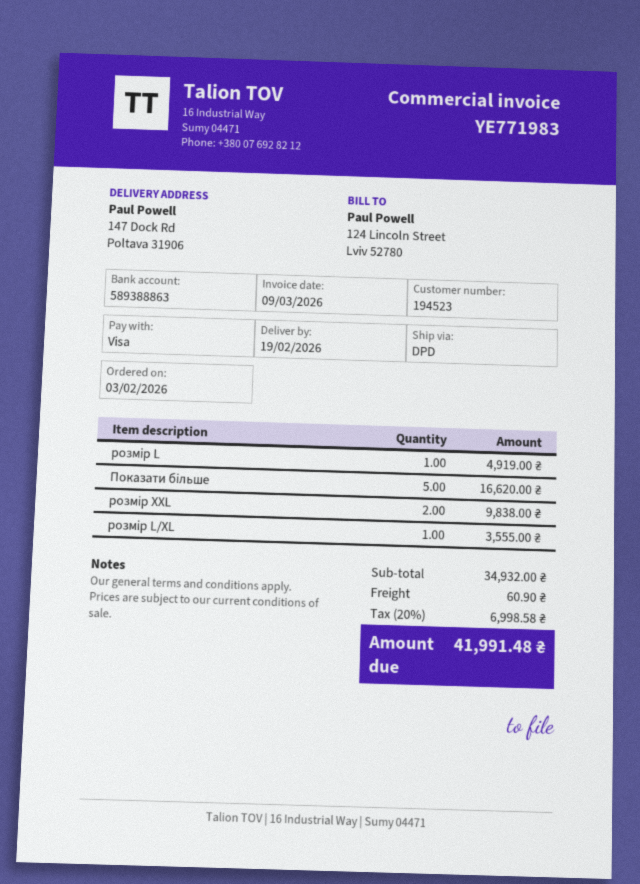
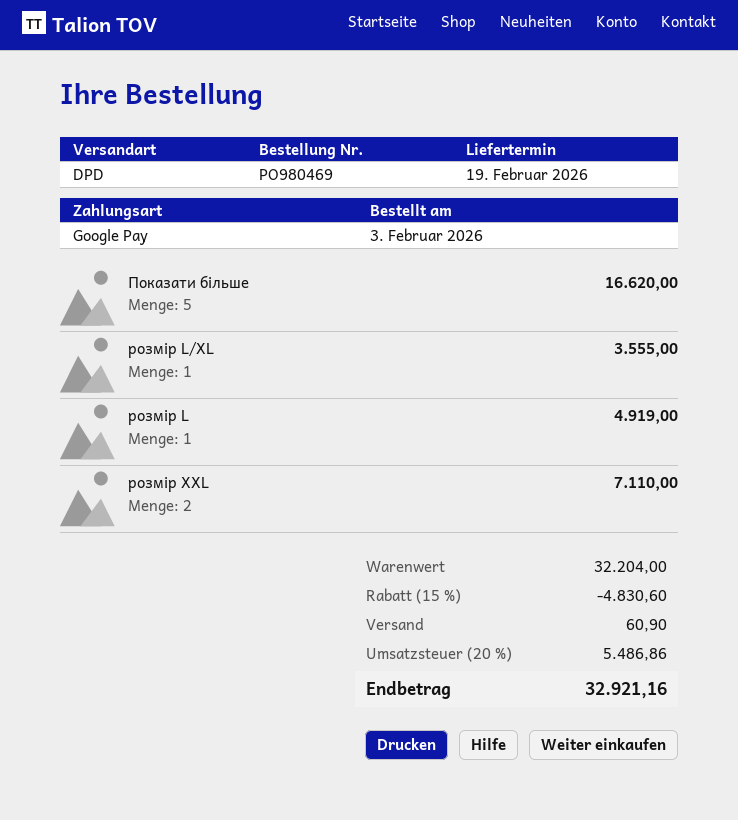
payment method: Visa -> Google Pay
розмір XXL: 2 for 9838.00 -> 2 for 7110.00
subtotal: 34932.00 -> 32204.00
discount: none -> 15% = 4830.60
tax: 20% = 6998.58 -> 20% = 5486.86
total: 41991.48 -> 32921.16

